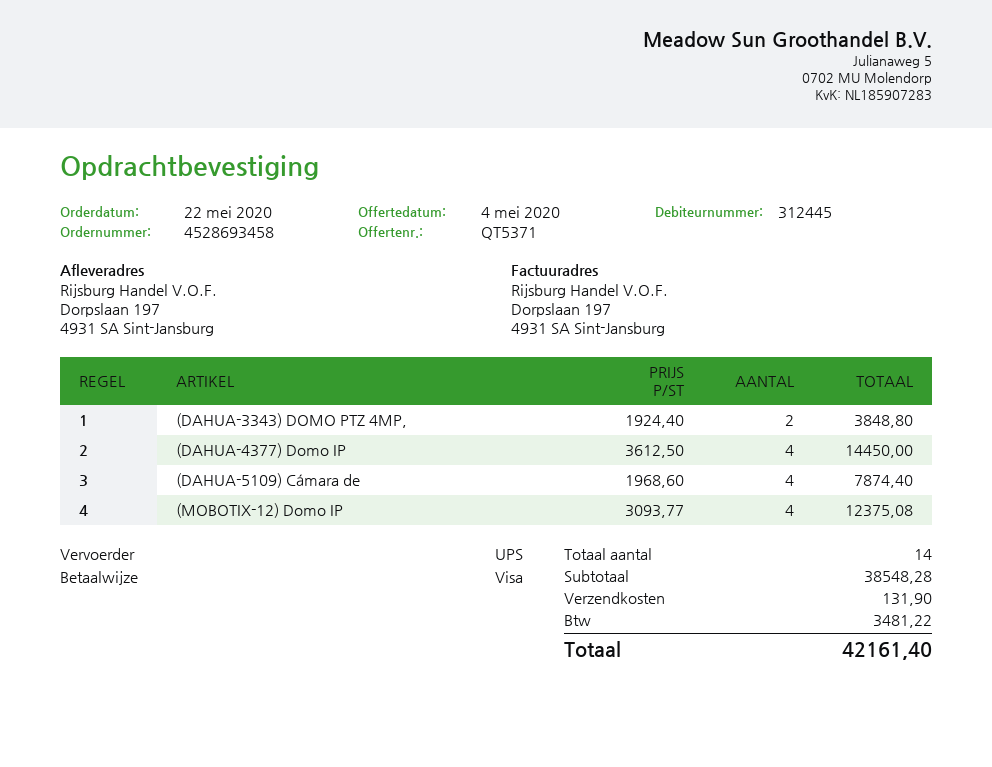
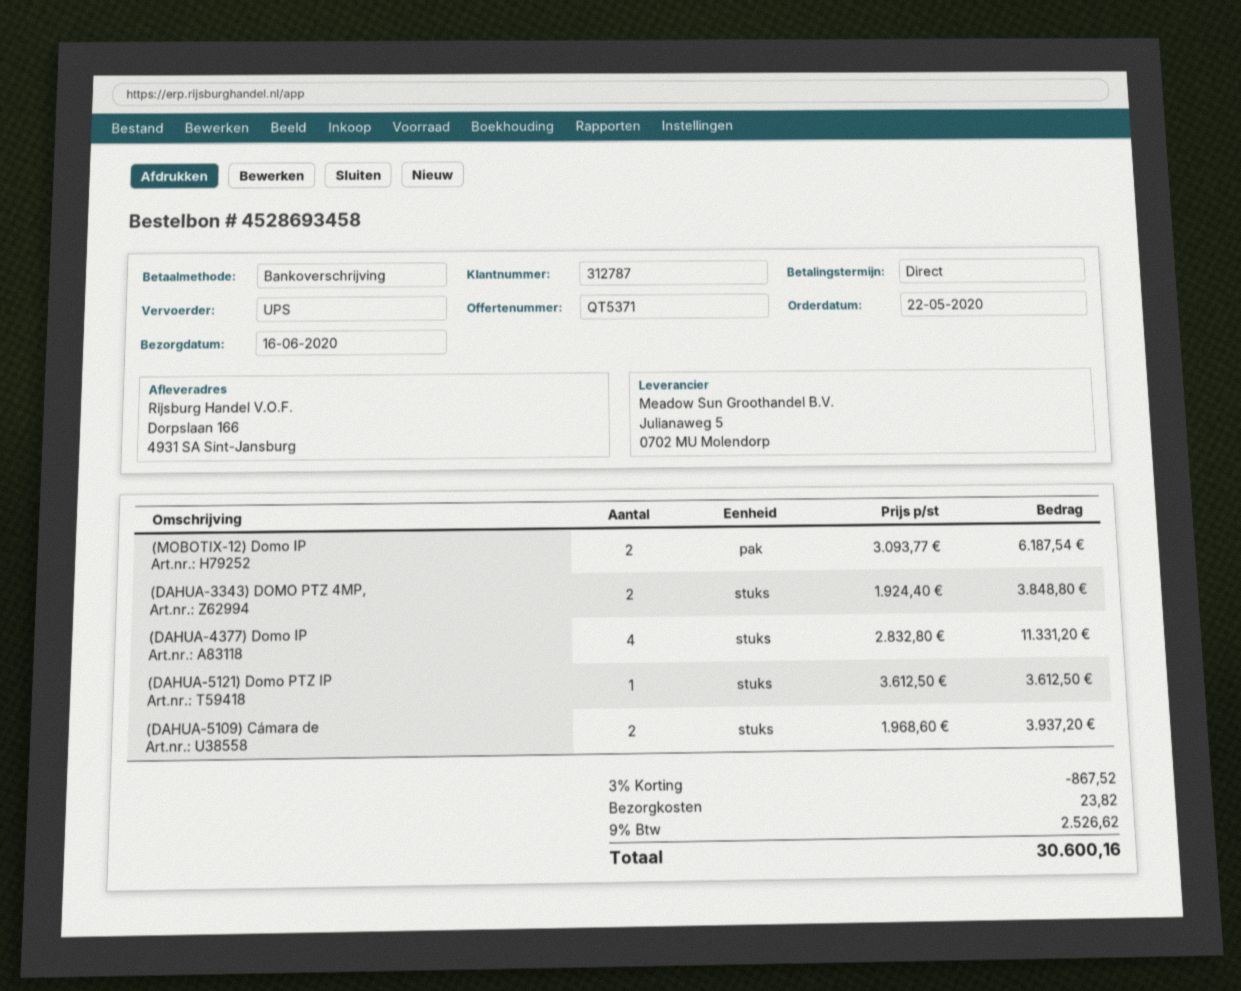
customer number: 312445 -> 312787
payment method: Visa -> bank transfer
ship to: Dorpslaan 197, 4931 SA Sint-Jansburg -> Dorpslaan 166, 4931 SA Sint-Jansburg
(DAHUA-4377) Domo IP: 4 x 3612.50 = 14450.00 -> 4 x 2832.80 = 11331.20
(DAHUA-5109) Cámara de: 4 x 1968.60 = 7874.40 -> 2 x 1968.60 = 3937.20
(MOBOTIX-12) Domo IP: 4 x 3093.77 = 12375.08 -> 2 x 3093.77 = 6187.54
(DAHUA-5121) Domo PTZ IP: none -> 1 x 3612.50 = 3612.50
discount: none -> 3% = 867.52
shipping: 131.90 -> 23.82
tax: 3481.22 -> 2526.62
total: 42161.40 -> 30600.16

